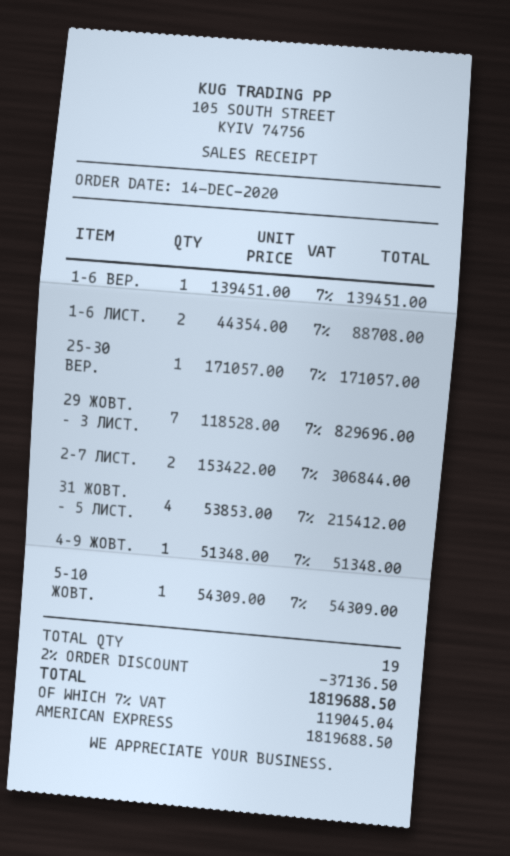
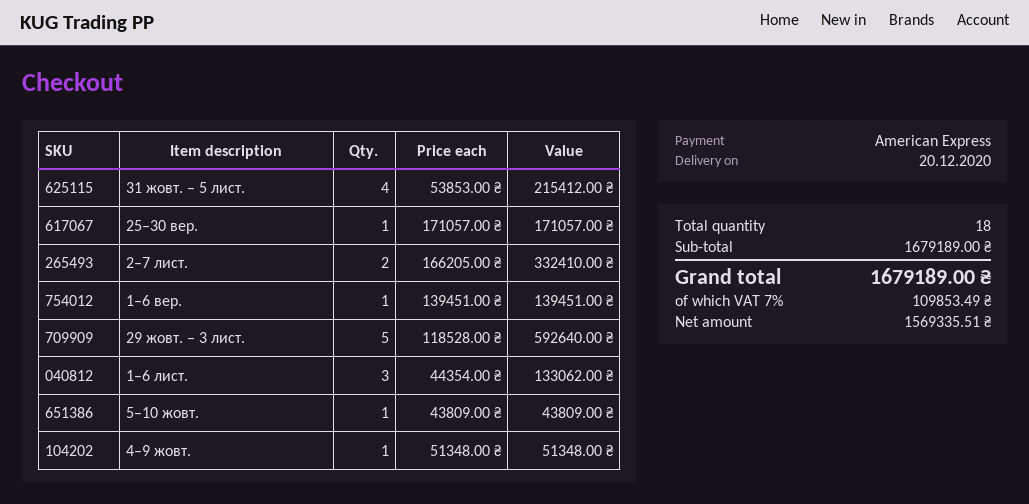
1–6 ЛИСТ.: 2 x 44354.00 = 88708.00 -> 3 x 44354.00 = 133062.00
29 ЖОВТ. – 3 ЛИСТ.: 7 x 118528.00 = 829696.00 -> 5 x 118528.00 = 592640.00
2–7 ЛИСТ.: 2 x 153422.00 = 306844.00 -> 2 x 166205.00 = 332410.00
5–10 ЖОВТ.: 1 x 54309.00 = 54309.00 -> 1 x 43809.00 = 43809.00
total quantity: 19 -> 18
discount: 2% = 37136.50 -> none
tax: 7% = 119045.04 -> 7% = 109853.49
total: 1819688.50 -> 1679189.00

